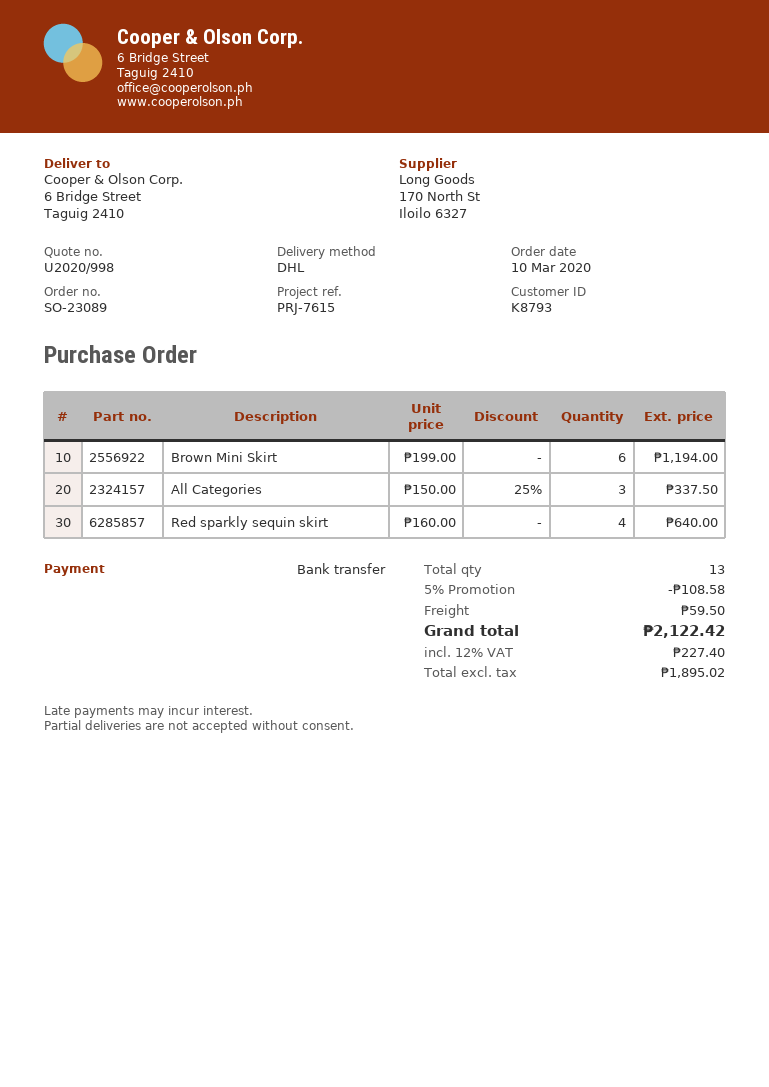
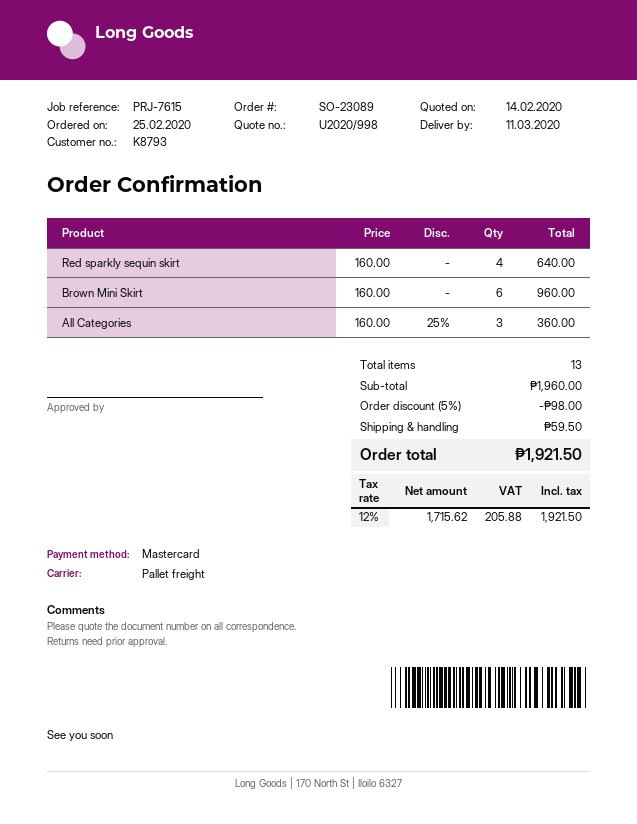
order date: 2020-03-10 -> 2020-02-25
payment method: bank transfer -> Mastercard
shipping method: DHL -> pallet freight
Brown Mini Skirt: 6 x 199.00 = 1194.00 -> 6 x 160.00 = 960.00
All Categories: 3 x 150.00 - 25% = 337.50 -> 3 x 160.00 - 25% = 360.00
discount: 5% = 108.58 -> 5% = 98.00
net: 1895.02 -> 1715.62
tax: 12% = 227.40 -> 12% = 205.88
total: 2122.42 -> 1921.50

